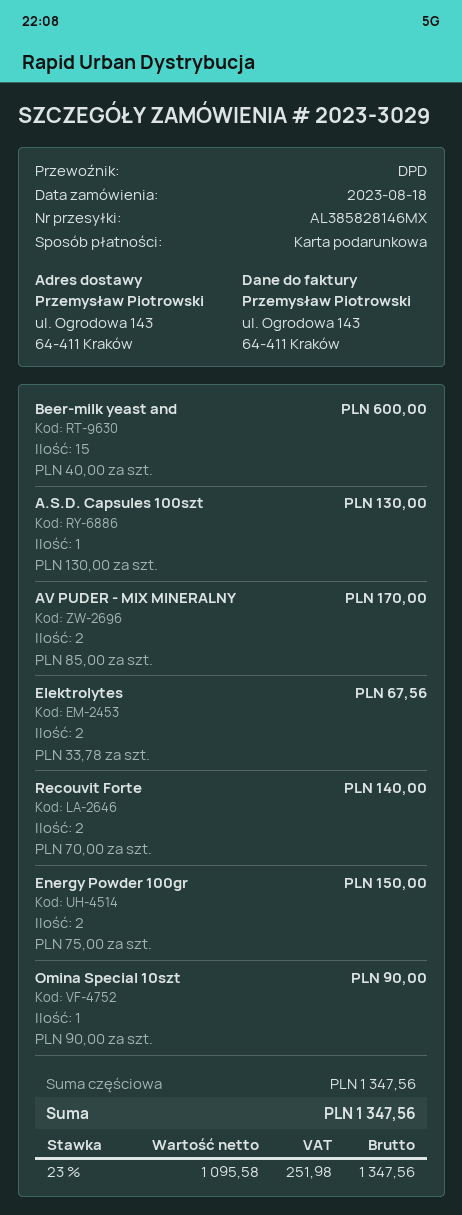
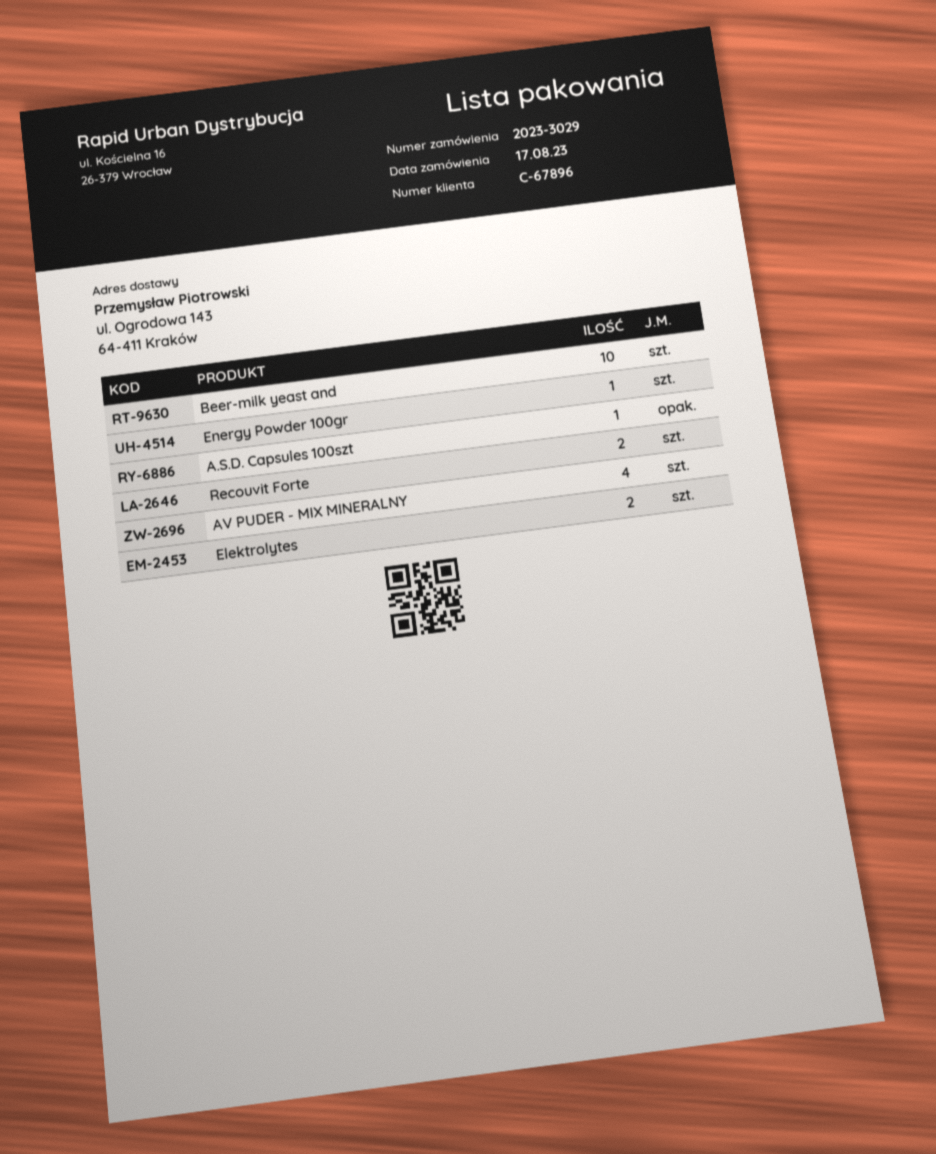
order date: 2023-08-18 -> 2023-08-17
Beer-milk yeast and: 15 -> 10
AV PUDER - MIX MINERALNY: 2 -> 4
Energy Powder 100gr: 2 -> 1
Omina Special 10szt: 1 -> none

